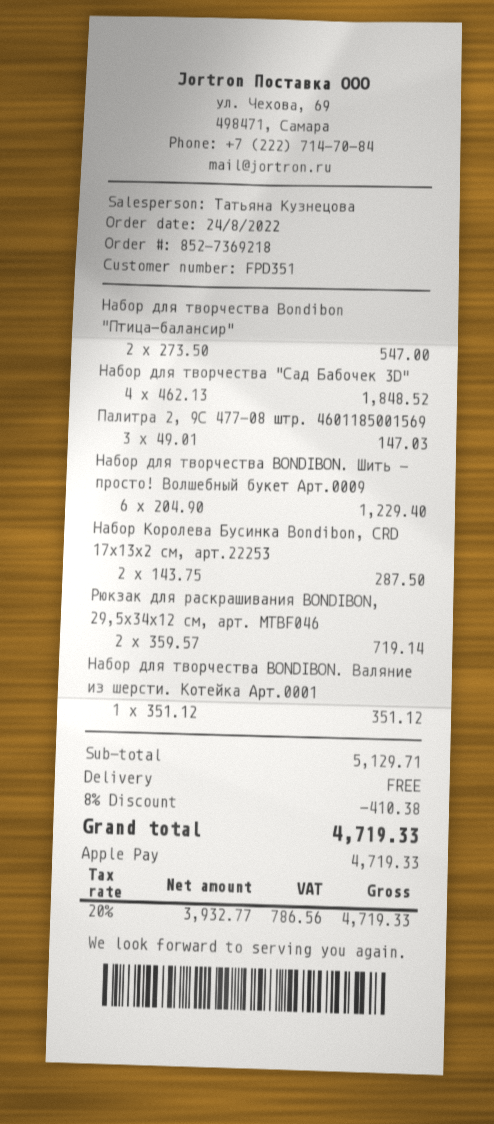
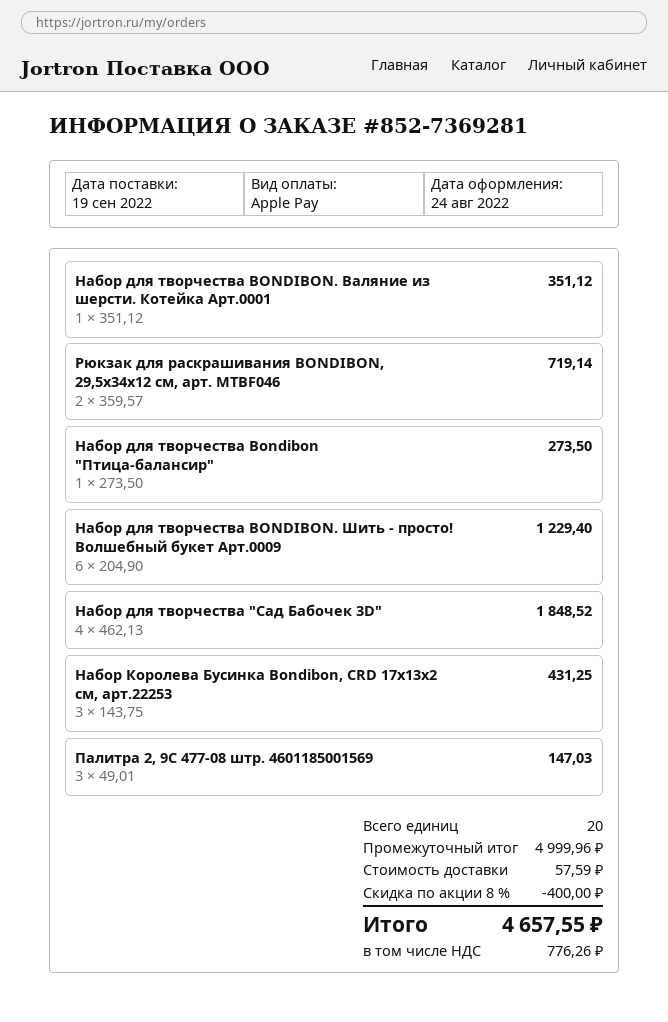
order number: 852-7369218 -> 852-7369281
Набор для творчества Bondibon "Птица-балансир": 2 x 273.50 = 547.00 -> 1 x 273.50 = 273.50
Набор Королева Бусинка Bondibon, CRD 17x13x2 см, арт.22253: 2 x 143.75 = 287.50 -> 3 x 143.75 = 431.25
subtotal: 5129.71 -> 4999.96
discount: 8% = 410.38 -> 8% = 400.00
shipping: 0.00 -> 57.59
tax: 786.56 -> 776.26
total: 4719.33 -> 4657.55

